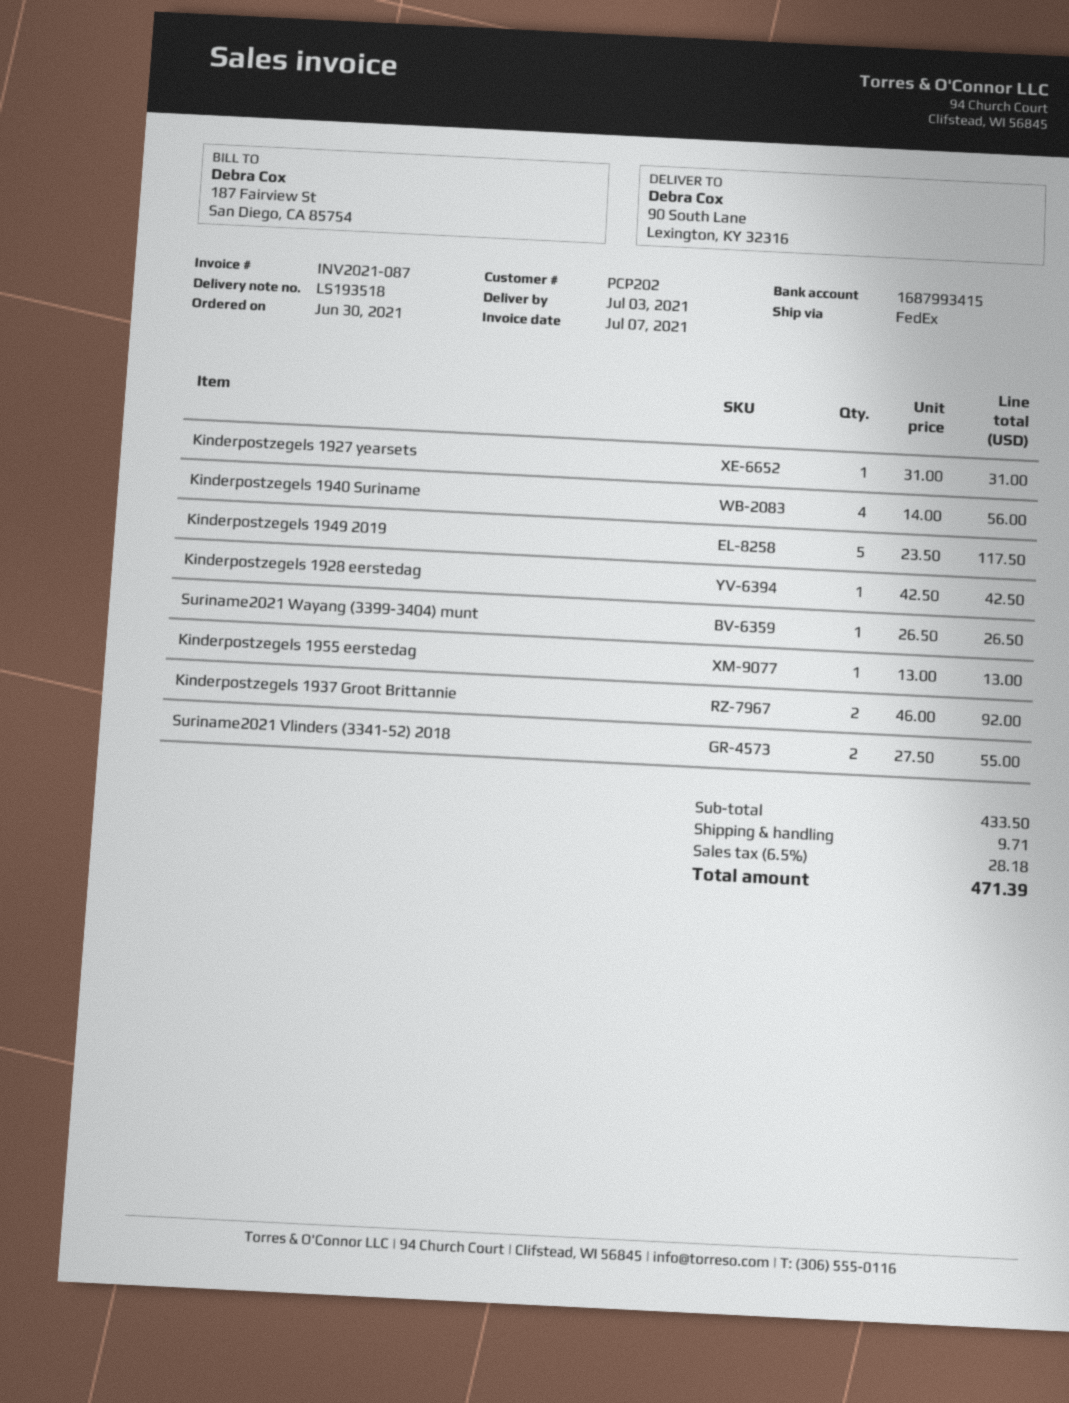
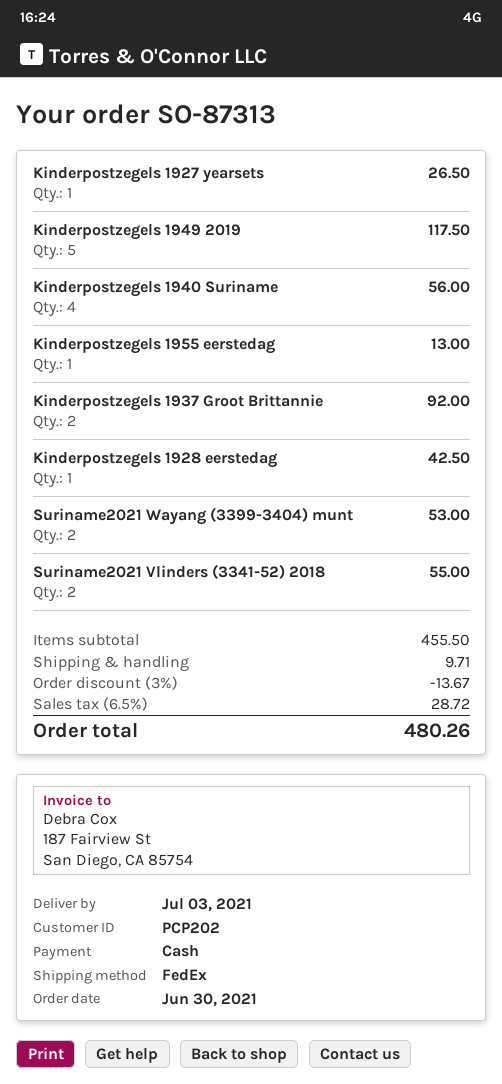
Kinderpostzegels 1927 yearsets: 1 for 31.00 -> 1 for 26.50
Suriname2021 Wayang (3399-3404) munt: 1 for 26.50 -> 2 for 53.00
subtotal: 433.50 -> 455.50
discount: none -> 3% = 13.67
tax: 6.5% = 28.18 -> 6.5% = 28.72
total: 471.39 -> 480.26

